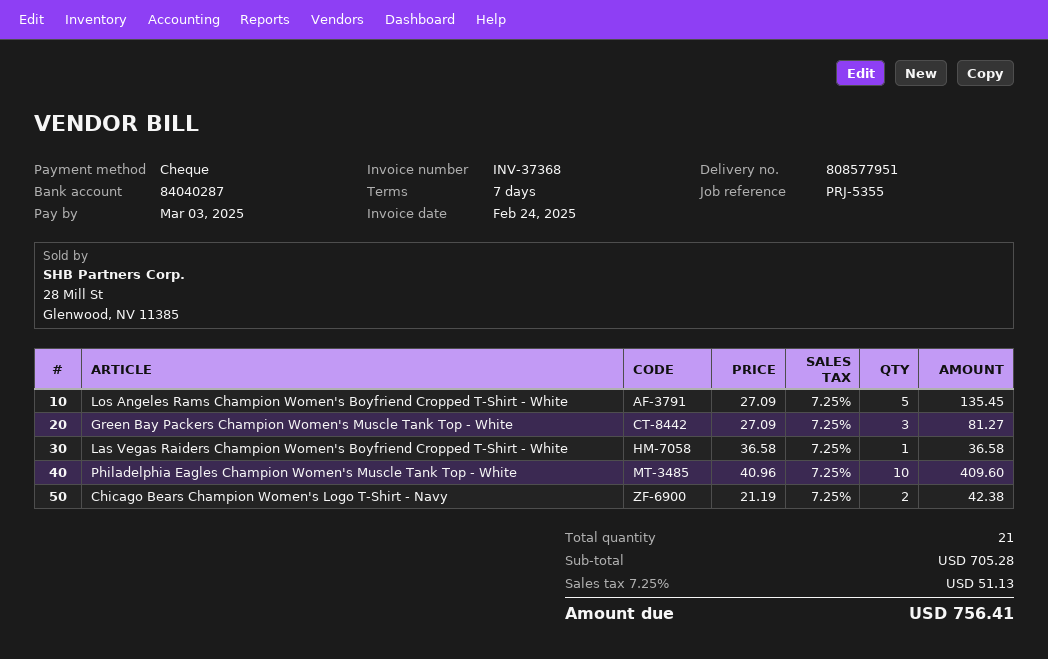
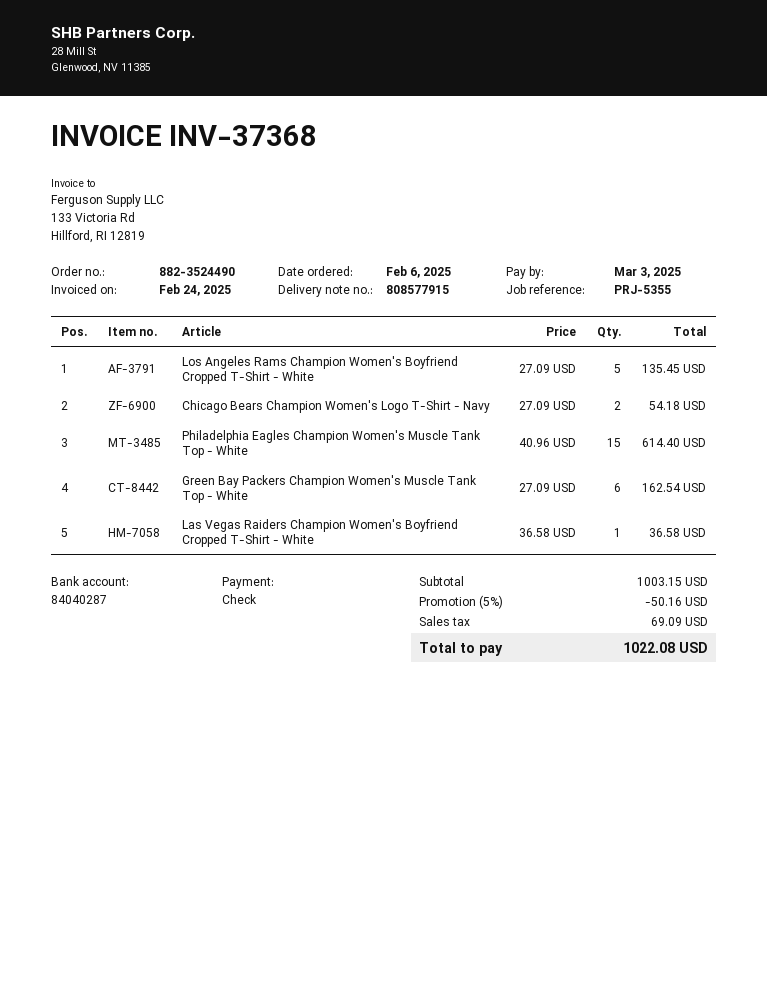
delivery note number: 808577951 -> 808577915
Green Bay Packers Champion Women's Muscle Tank Top - White: 3 x 27.09 = 81.27 -> 6 x 27.09 = 162.54
Philadelphia Eagles Champion Women's Muscle Tank Top - White: 10 x 40.96 = 409.60 -> 15 x 40.96 = 614.40
Chicago Bears Champion Women's Logo T-Shirt - Navy: 2 x 21.19 = 42.38 -> 2 x 27.09 = 54.18
subtotal: 705.28 -> 1003.15
discount: none -> 5% = 50.16
tax: 51.13 -> 69.09
total: 756.41 -> 1022.08

